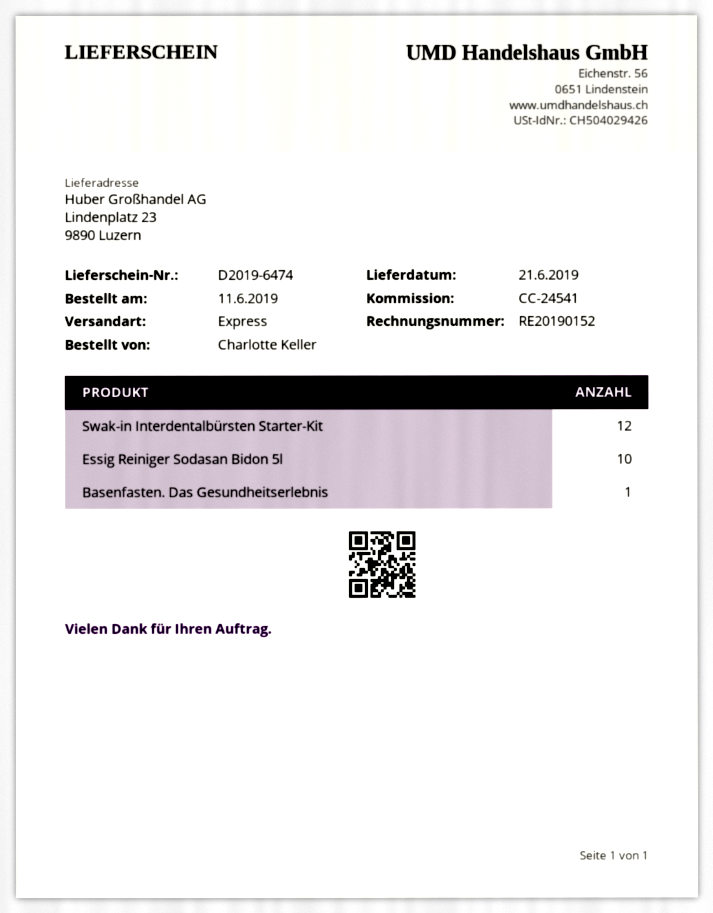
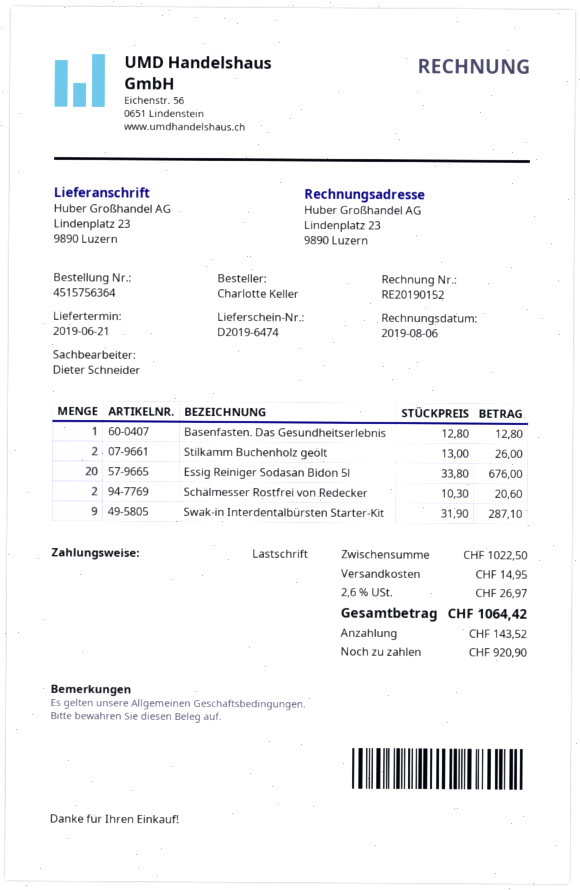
Swak-in Interdentalbürsten Starter-Kit: 12 -> 9
Essig Reiniger Sodasan Bidon 5l: 10 -> 20
Stilkamm Buchenholz geölt: none -> 2
Schälmesser Rostfrei von Redecker: none -> 2

